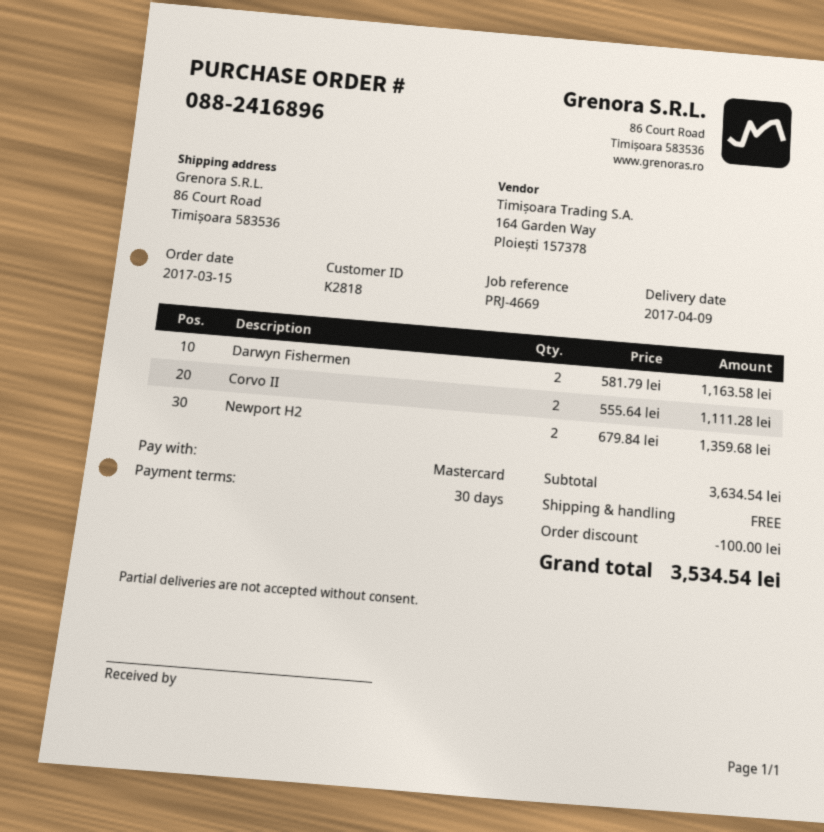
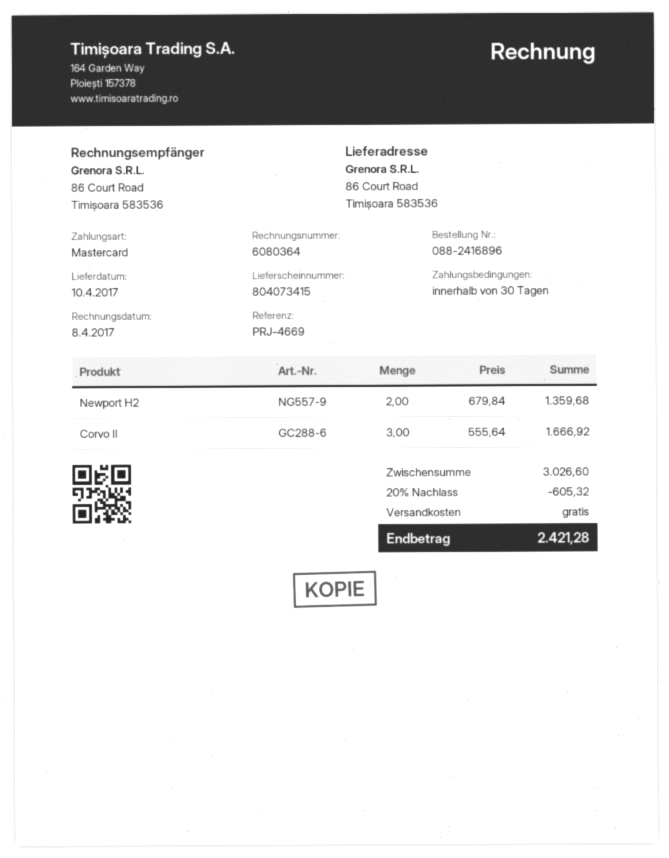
delivery date: 2017-04-09 -> 2017-04-10
Darwyn Fishermen: 2 x 581.79 = 1163.58 -> none
Corvo II: 2 x 555.64 = 1111.28 -> 3 x 555.64 = 1666.92
subtotal: 3634.54 -> 3026.60
discount: 100.00 -> 605.32
total: 3534.54 -> 2421.28

